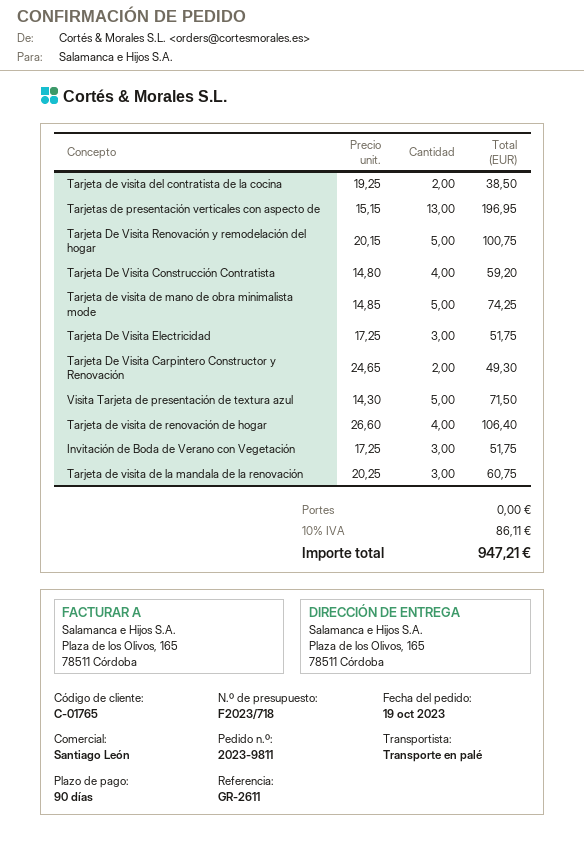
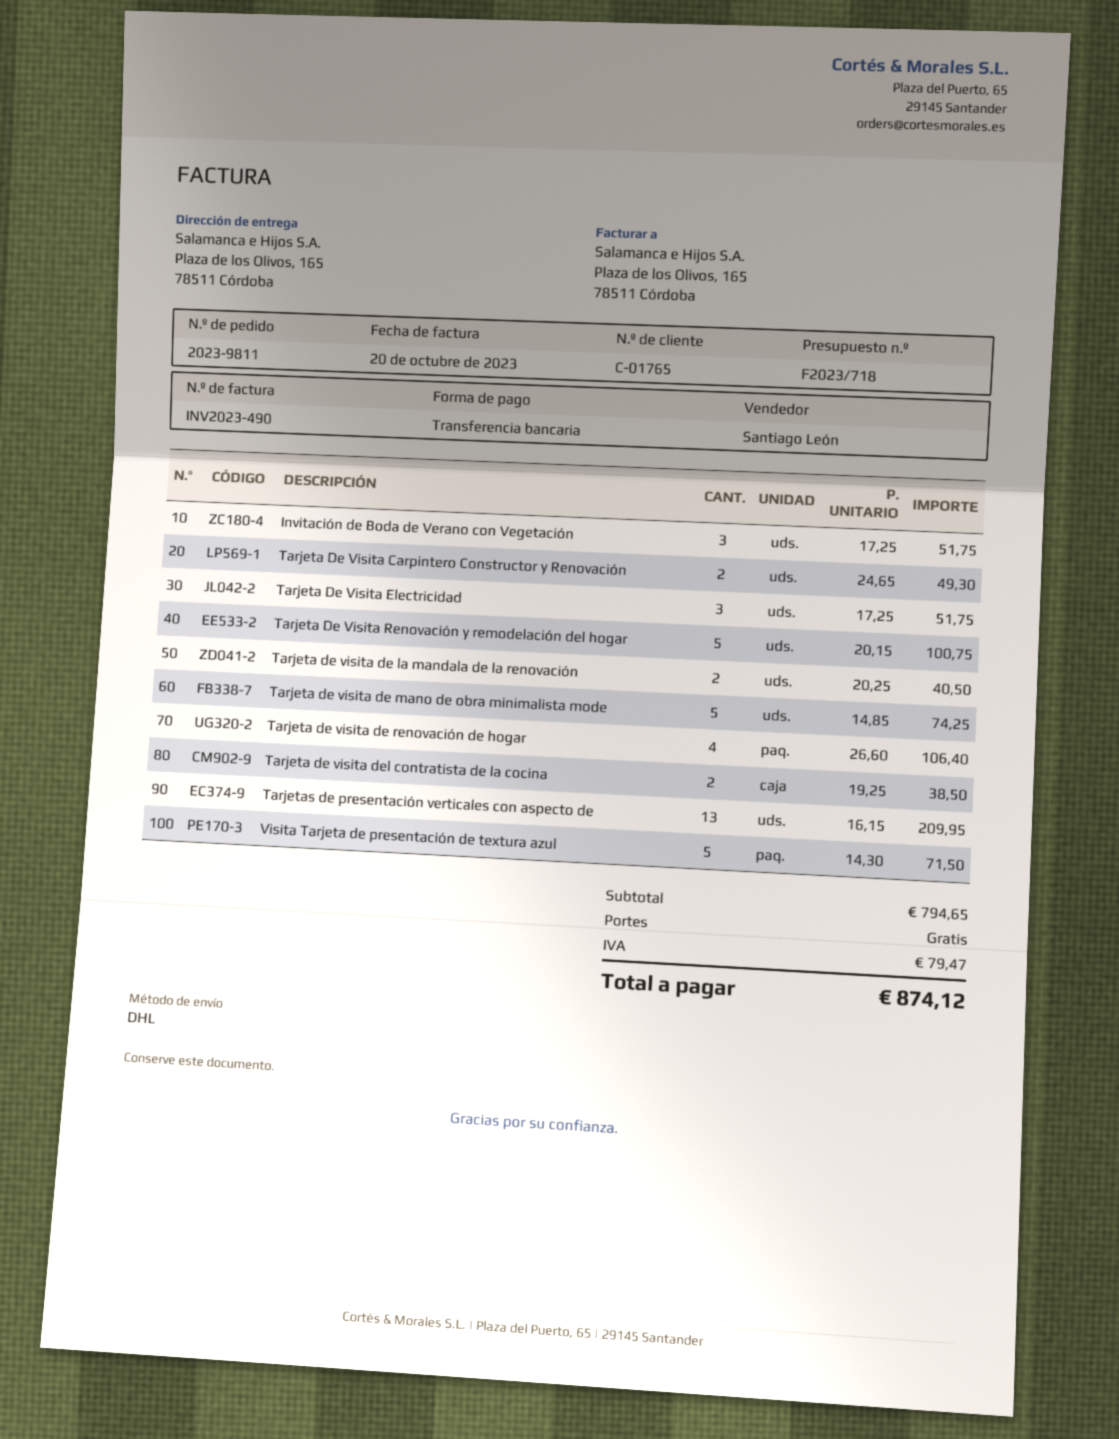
shipping method: pallet freight -> DHL
Tarjetas de presentación verticales con aspecto de: 13 x 15.15 = 196.95 -> 13 x 16.15 = 209.95
Tarjeta De Visita Construcción Contratista: 4 x 14.80 = 59.20 -> none
Tarjeta de visita de la mandala de la renovación: 3 x 20.25 = 60.75 -> 2 x 20.25 = 40.50
tax: 86.11 -> 79.47
total: 947.21 -> 874.12

